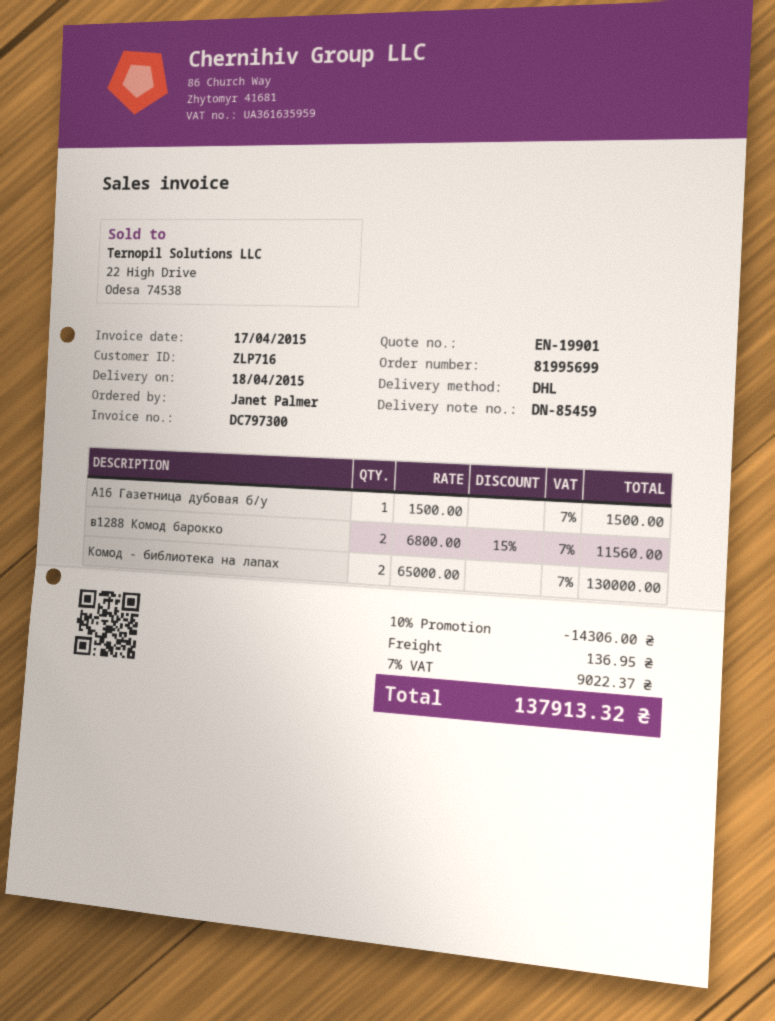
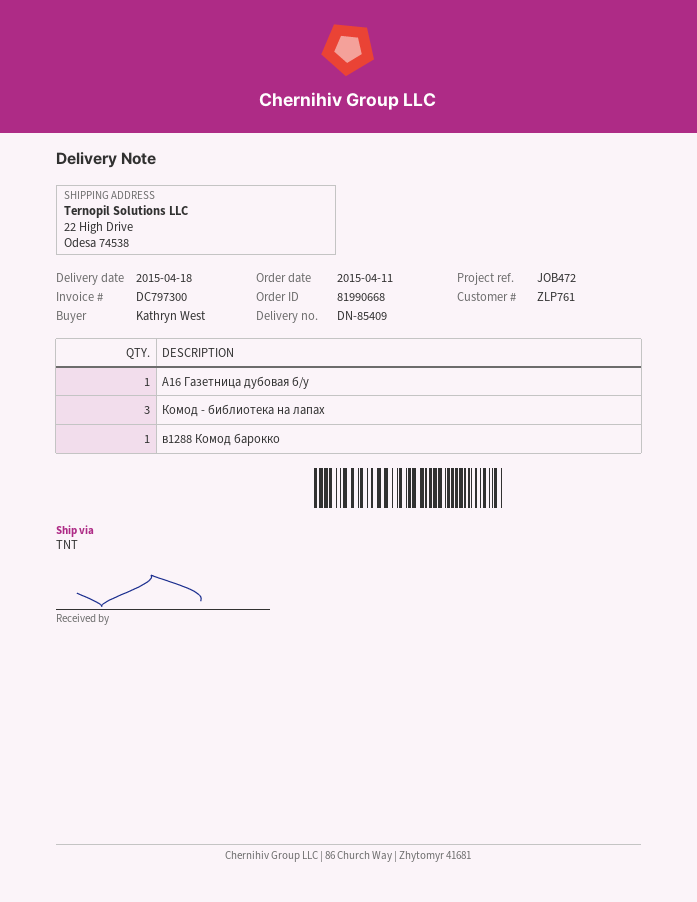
order number: 81995699 -> 81990668
delivery note number: DN-85459 -> DN-85409
customer number: ZLP716 -> ZLP761
ordered by: Janet Palmer -> Kathryn West
shipping method: DHL -> TNT
в1288 Комод барокко: 2 -> 1
Комод - библиотека на лапах: 2 -> 3

